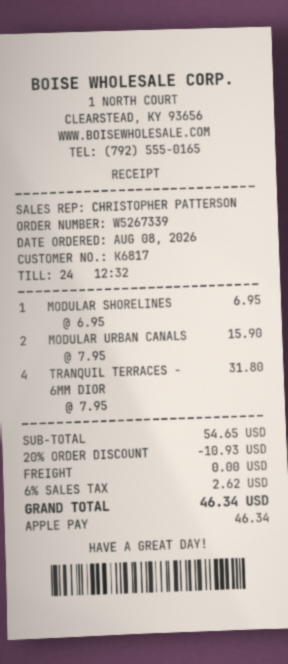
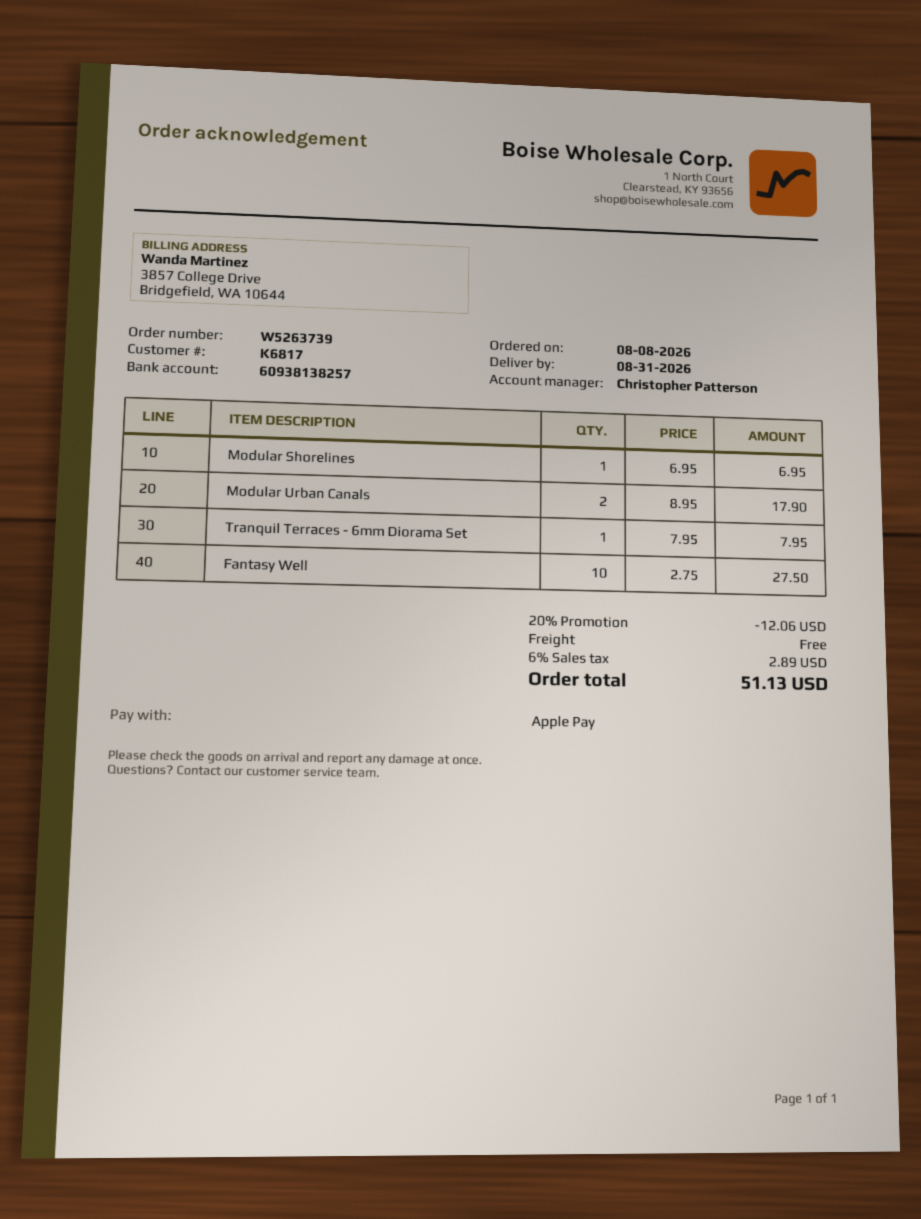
order number: W5267339 -> W5263739
MODULAR URBAN CANALS: 2 x 7.95 = 15.90 -> 2 x 8.95 = 17.90
TRANQUIL TERRACES - 6MM DIOR: 4 x 7.95 = 31.80 -> 1 x 7.95 = 7.95
Fantasy Well: none -> 10 x 2.75 = 27.50
discount: 20% = 10.93 -> 20% = 12.06
tax: 6% = 2.62 -> 6% = 2.89
total: 46.34 -> 51.13

